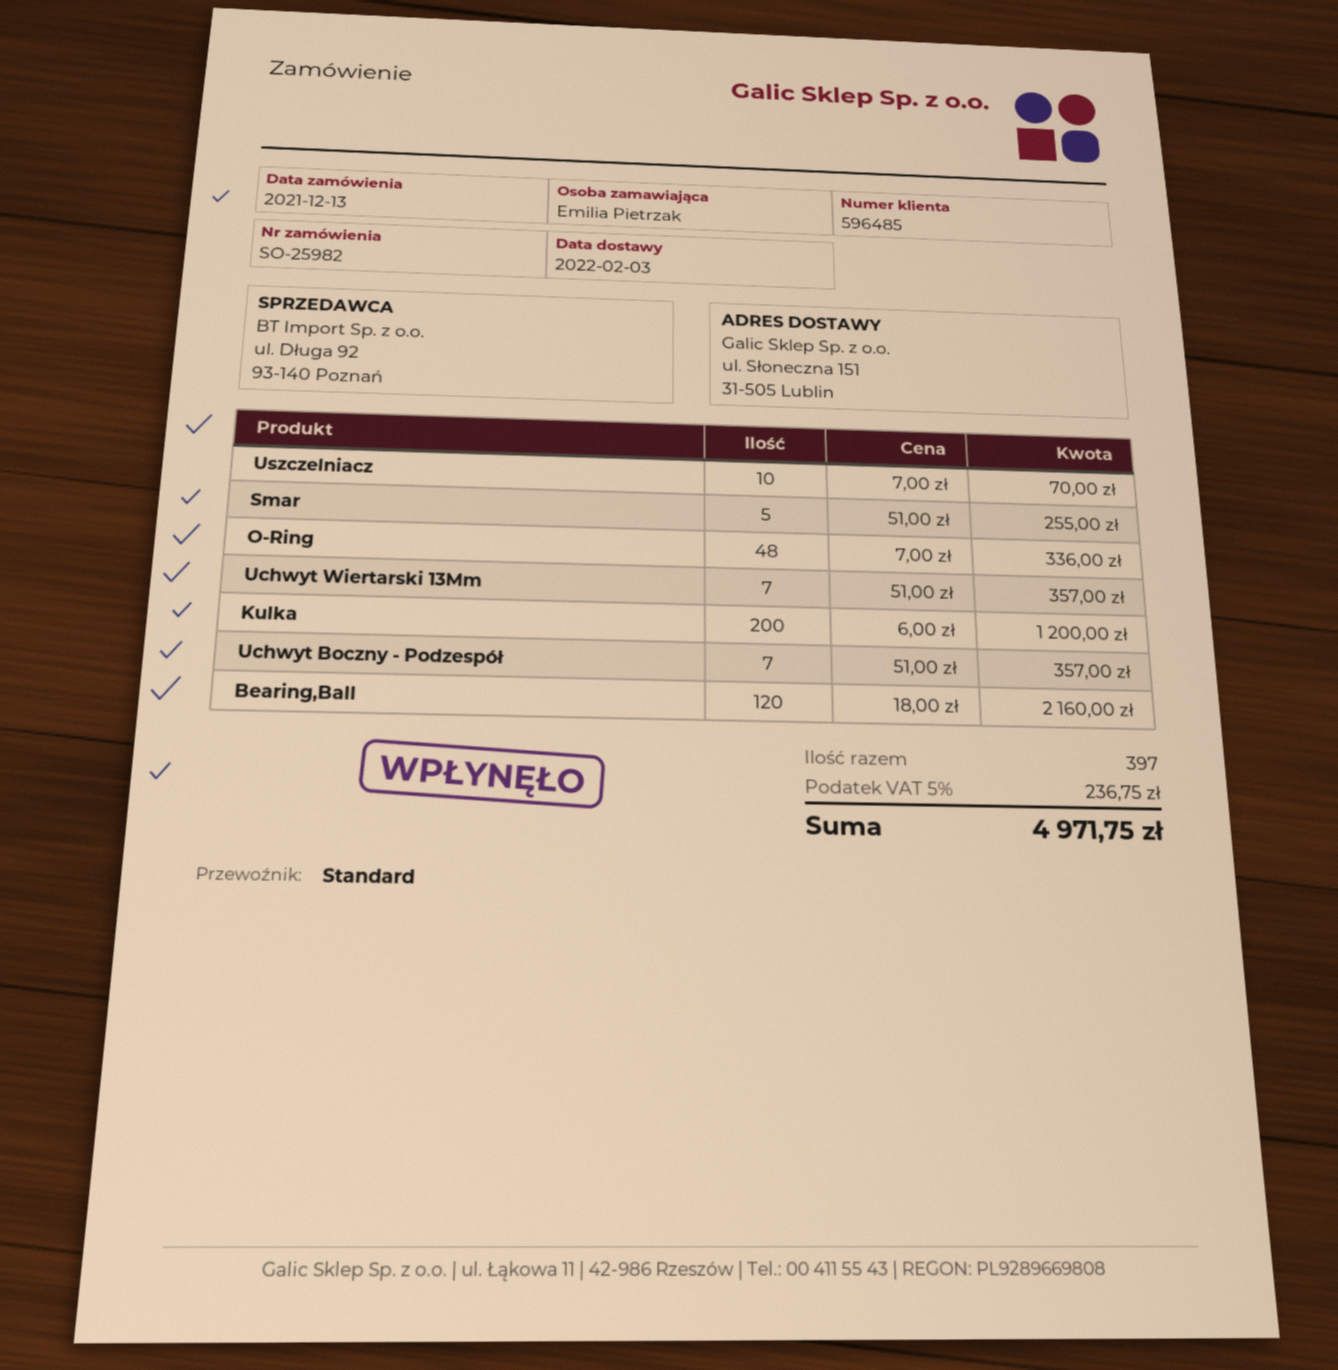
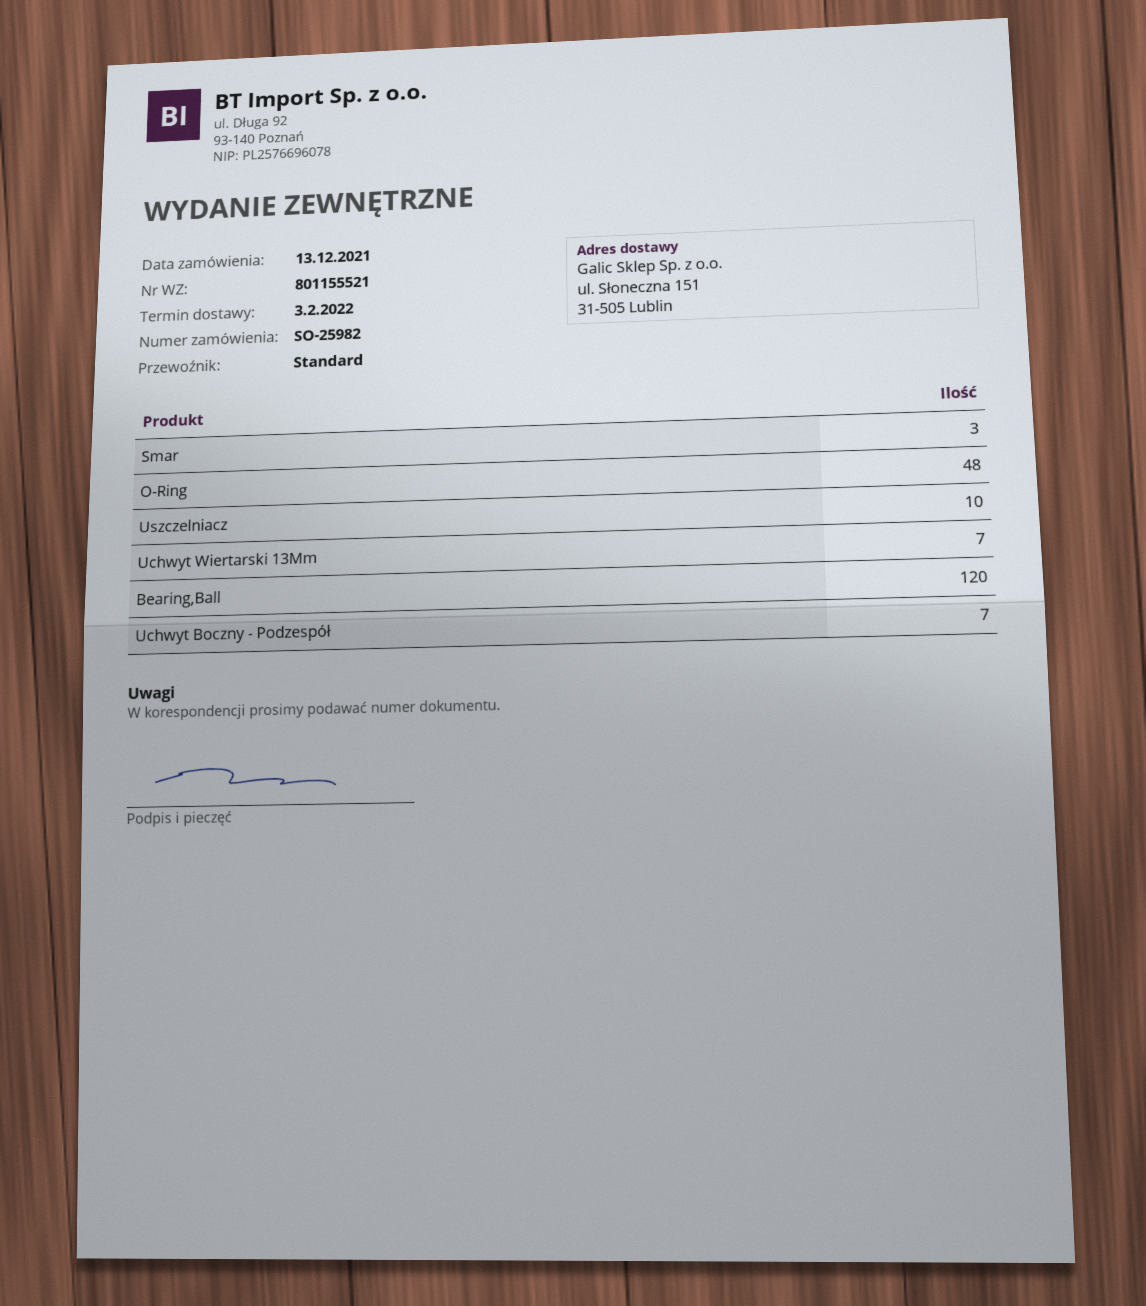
Smar: 5 -> 3
Kulka: 200 -> none

